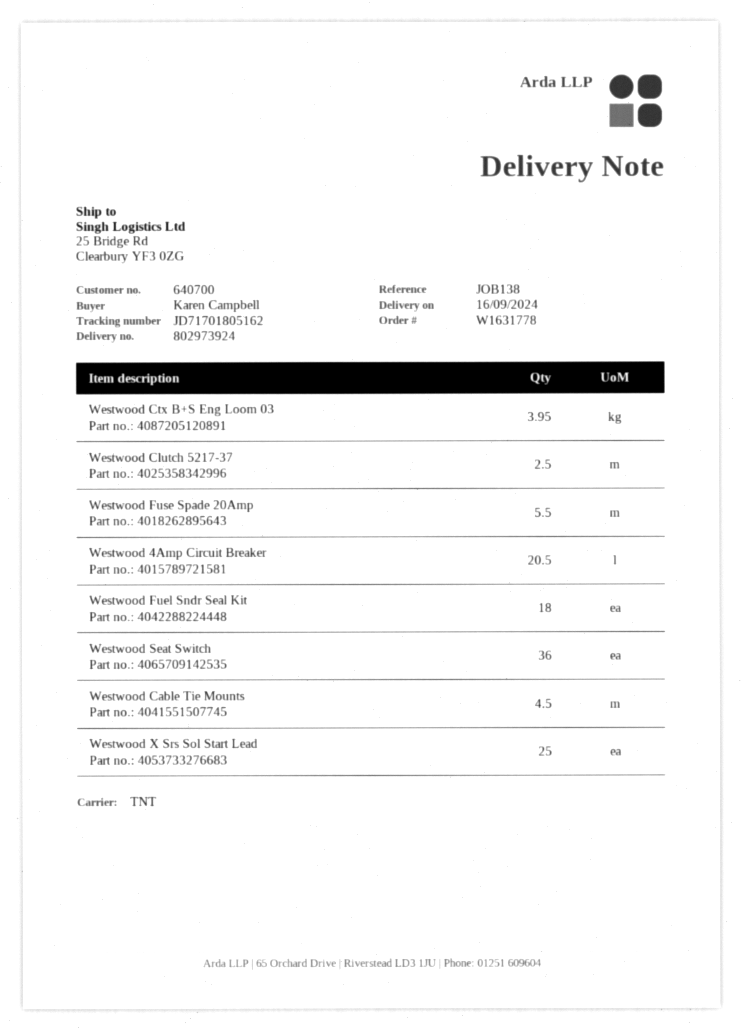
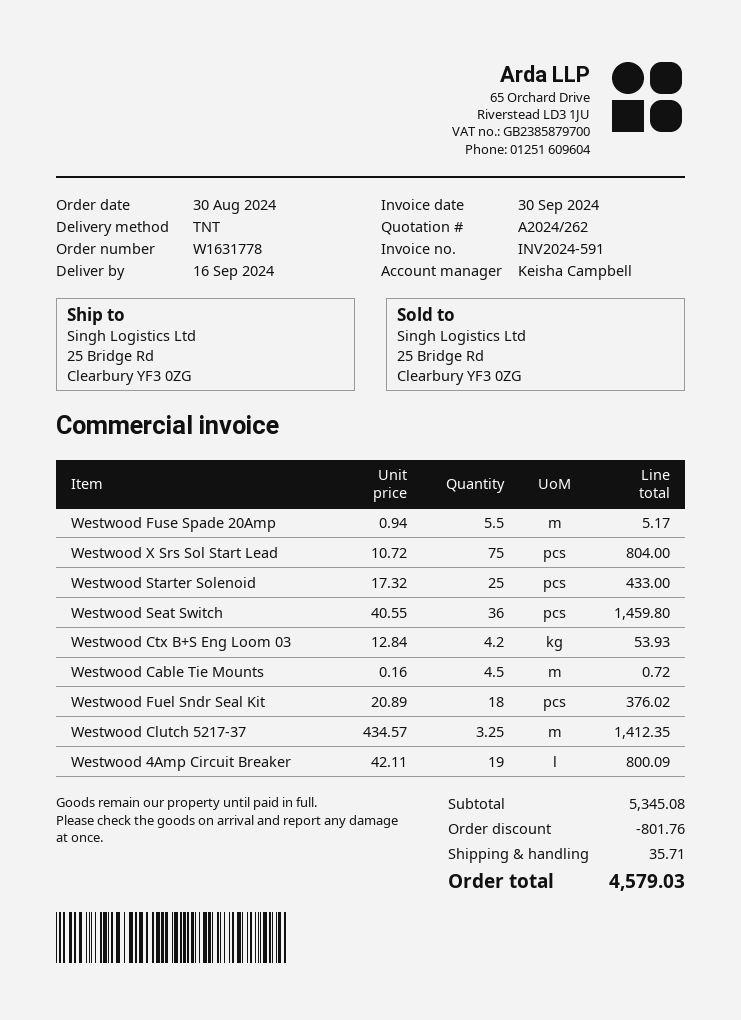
Westwood Ctx B+S Eng Loom 03: 3.95 -> 4.2
Westwood Clutch 5217-37: 2.5 -> 3.25
Westwood 4Amp Circuit Breaker: 20.5 -> 19
Westwood X Srs Sol Start Lead: 25 -> 75
Westwood Starter Solenoid: none -> 25

